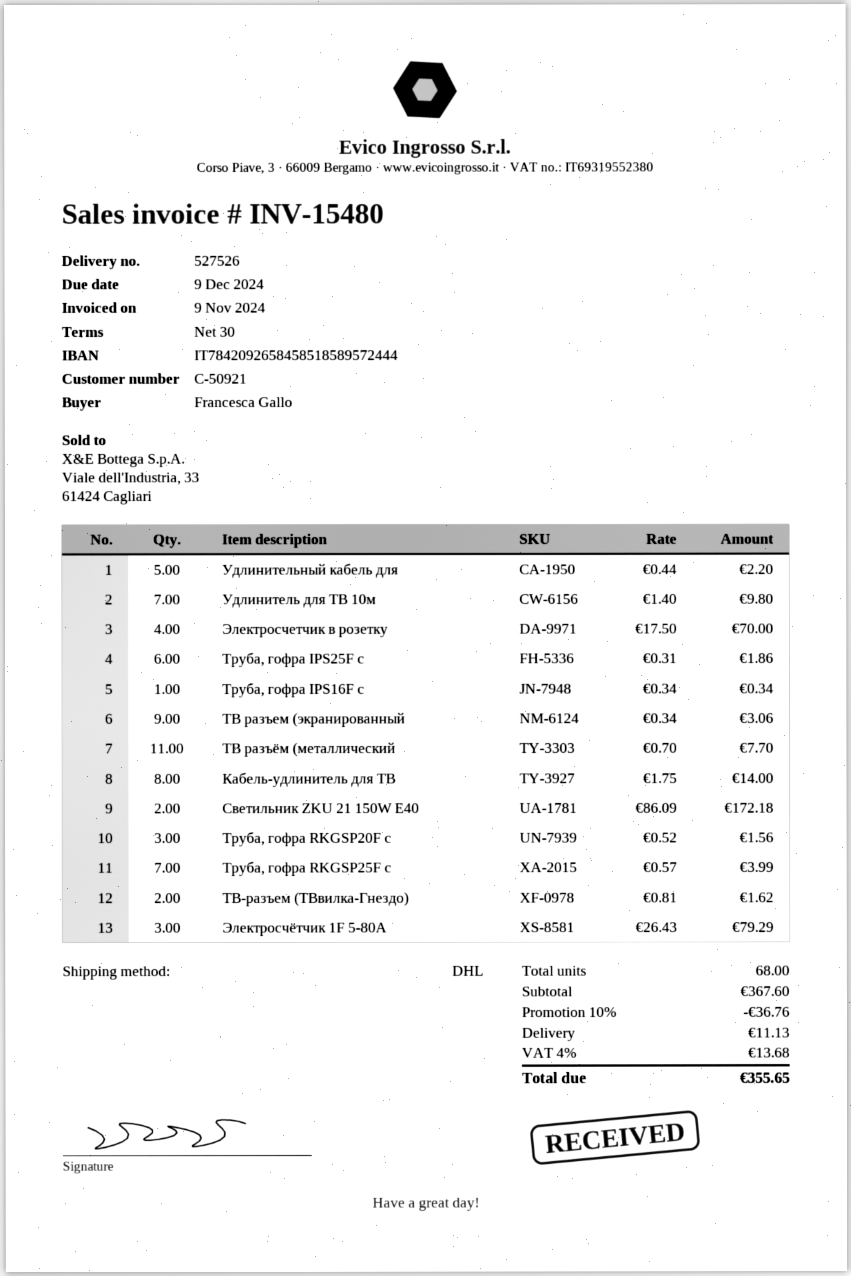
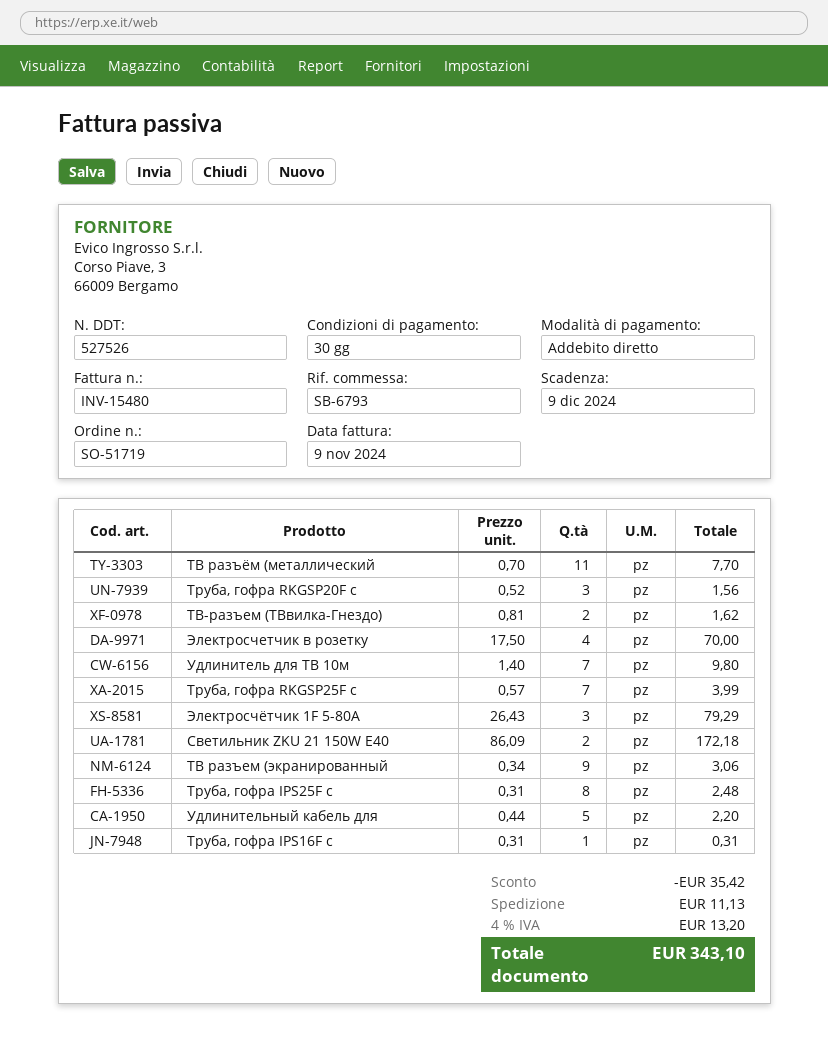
Труба, гофра IPS25F с: 6 x 0.31 = 1.86 -> 8 x 0.31 = 2.48
Труба, гофра IPS16F с: 1 x 0.34 = 0.34 -> 1 x 0.31 = 0.31
Кабель-удлинитель для ТВ: 8 x 1.75 = 14.00 -> none
discount: 36.76 -> 35.42
tax: 4% = 13.68 -> 4% = 13.20
total: 355.65 -> 343.10

